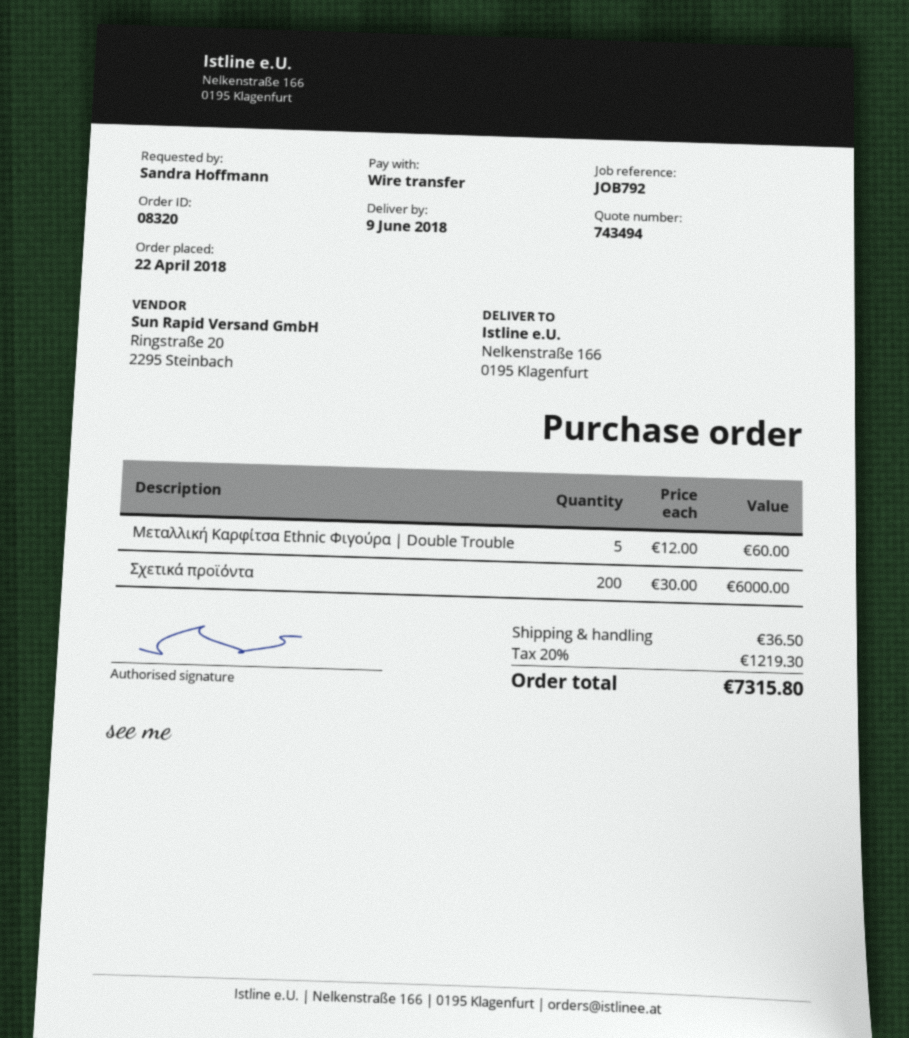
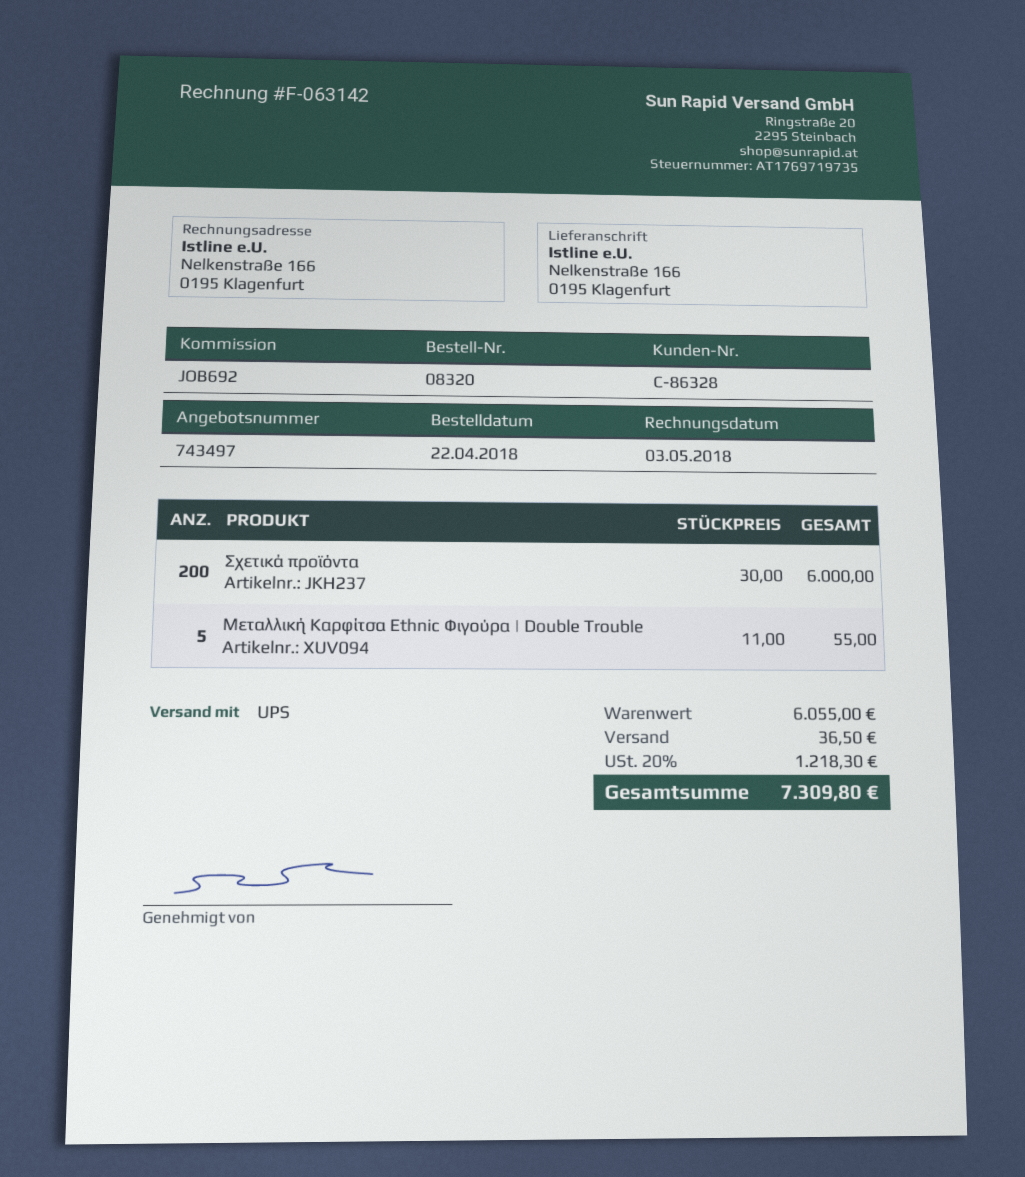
quote number: 743494 -> 743497
reference: JOB792 -> JOB692
Μεταλλική Καρφίτσα Ethnic Φιγούρα | Double Trouble: 5 x 12.00 = 60.00 -> 5 x 11.00 = 55.00
tax: 20% = 1219.30 -> 20% = 1218.30
total: 7315.80 -> 7309.80

